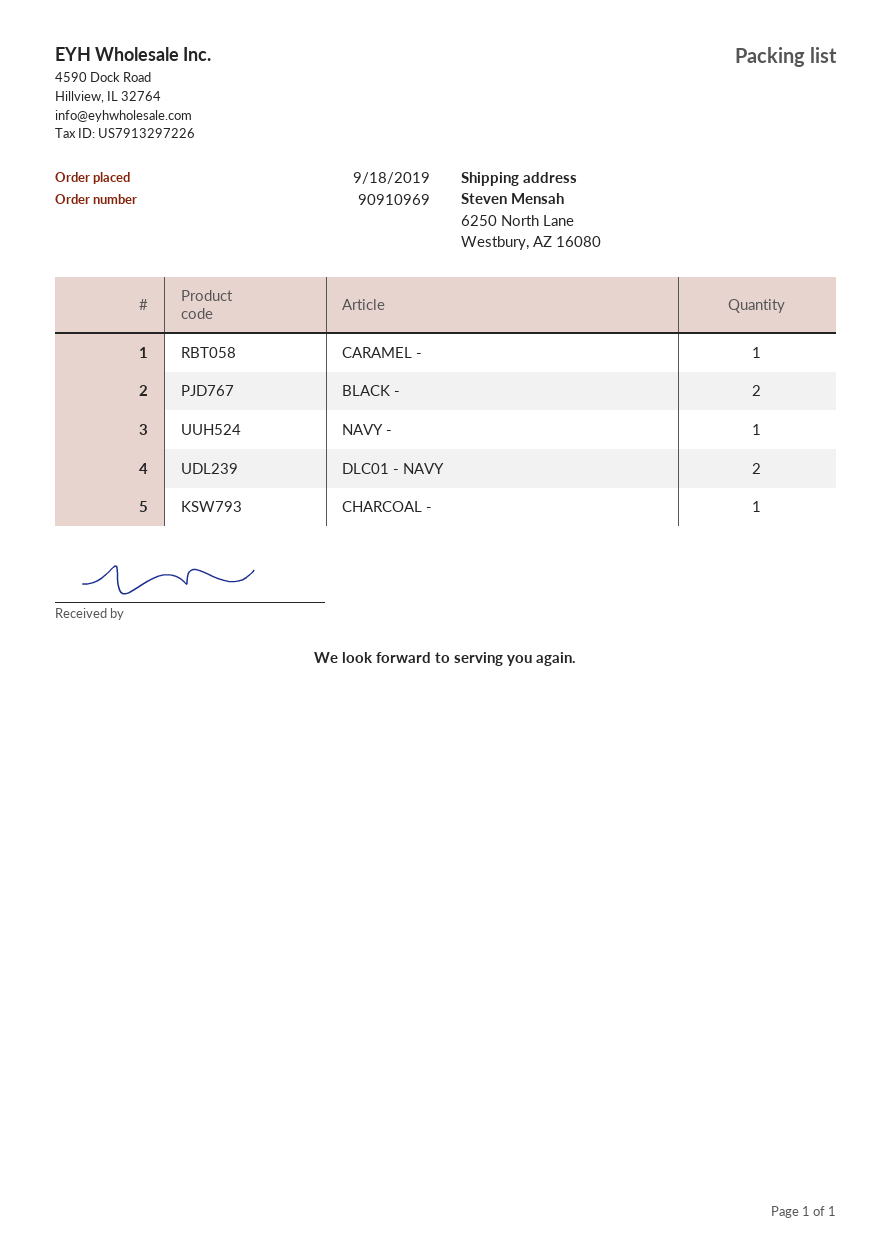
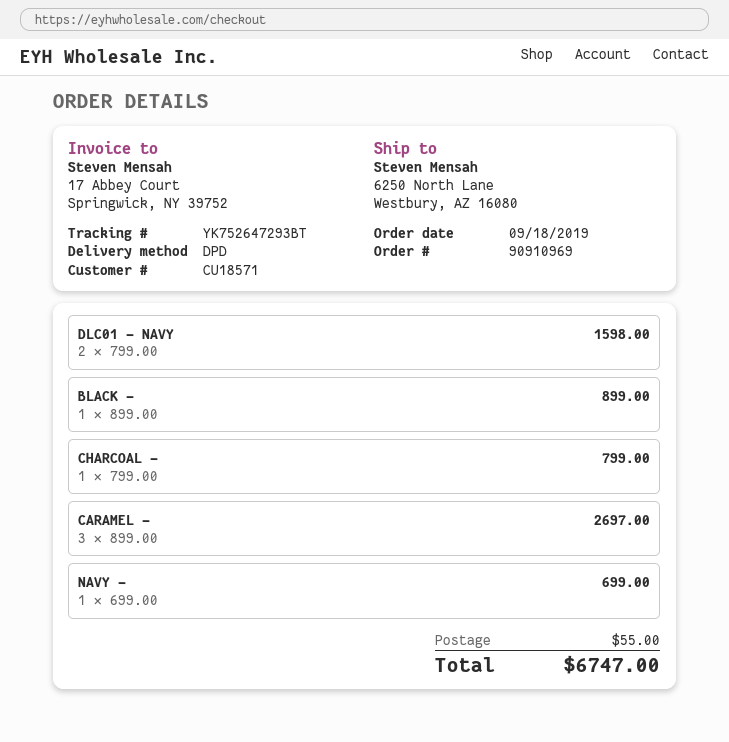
CARAMEL -: 1 -> 3
BLACK -: 2 -> 1

